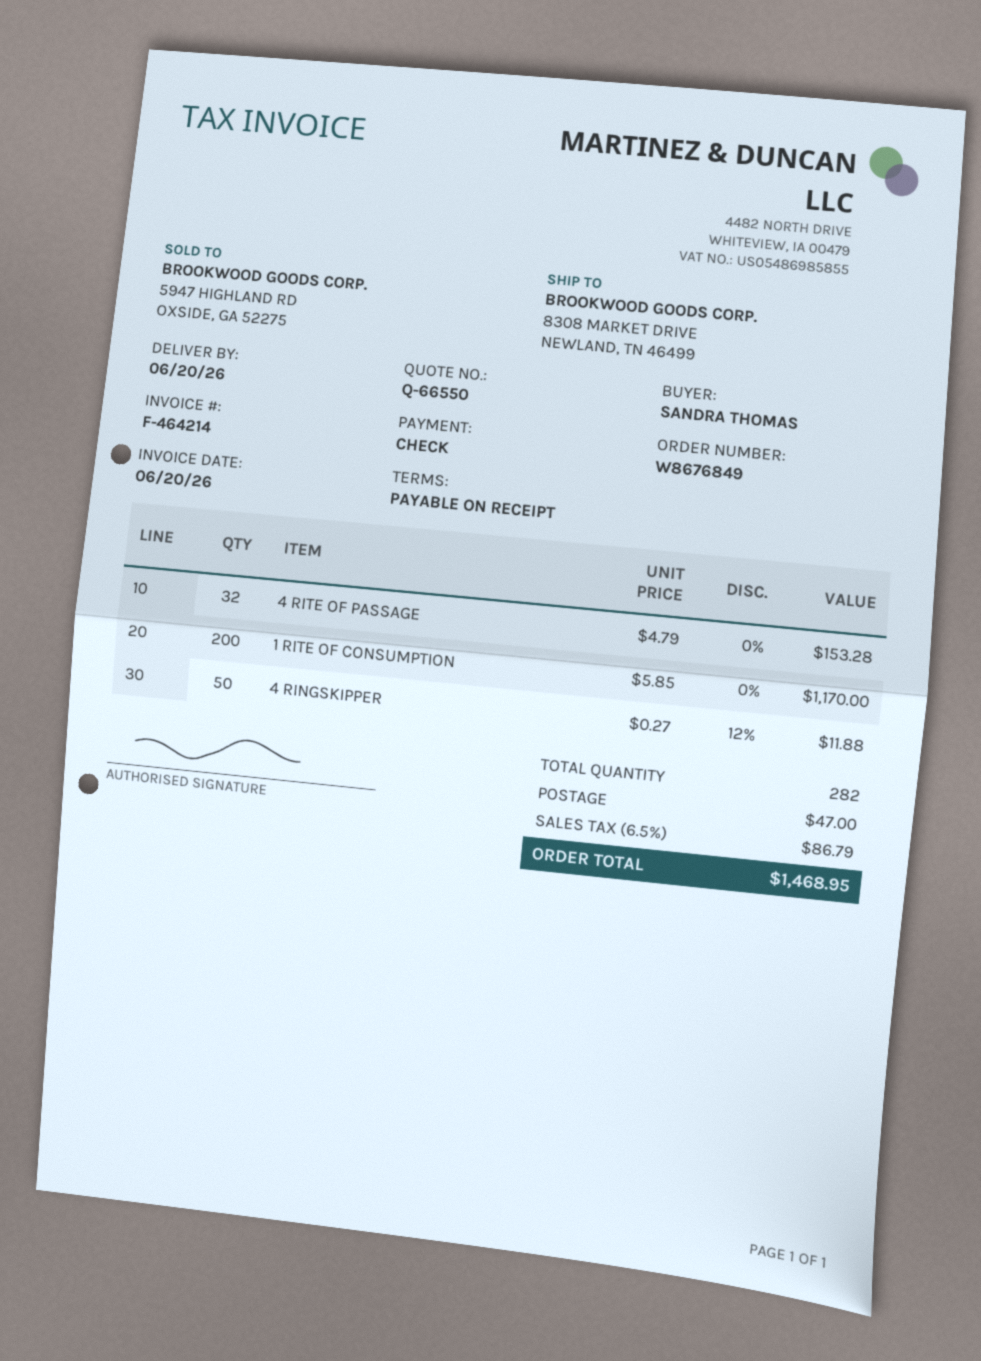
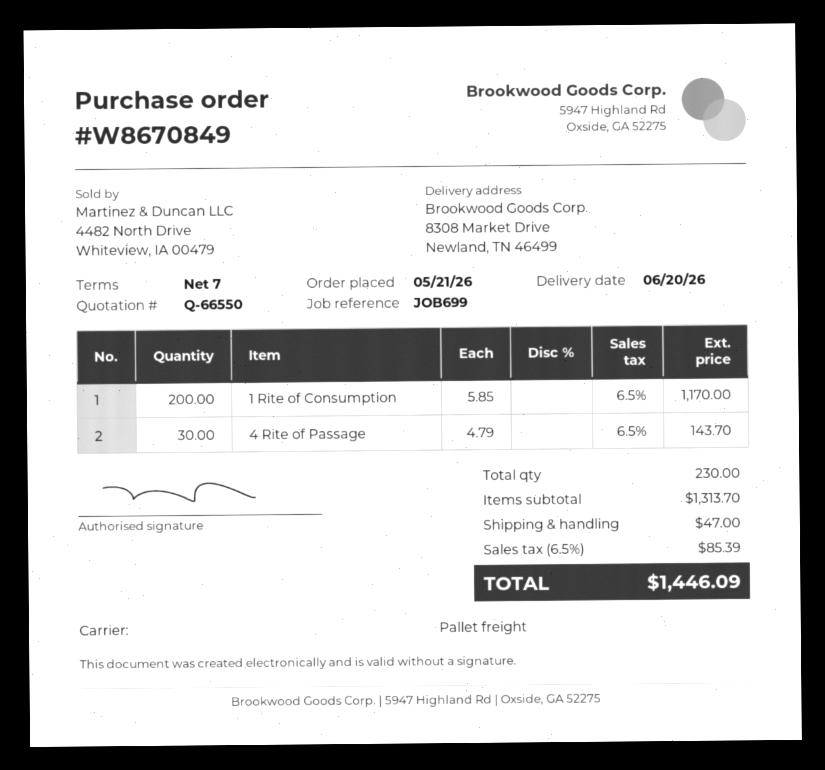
order number: W8676849 -> W8670849
payment terms: on receipt -> 7 days
4 RITE OF PASSAGE: 32 x 4.79 = 153.28 -> 30 x 4.79 = 143.70
4 RINGSKIPPER: 50 x 0.27 - 12% = 11.88 -> none
total quantity: 282 -> 230
tax: 6.5% = 86.79 -> 6.5% = 85.39
total: 1468.95 -> 1446.09

